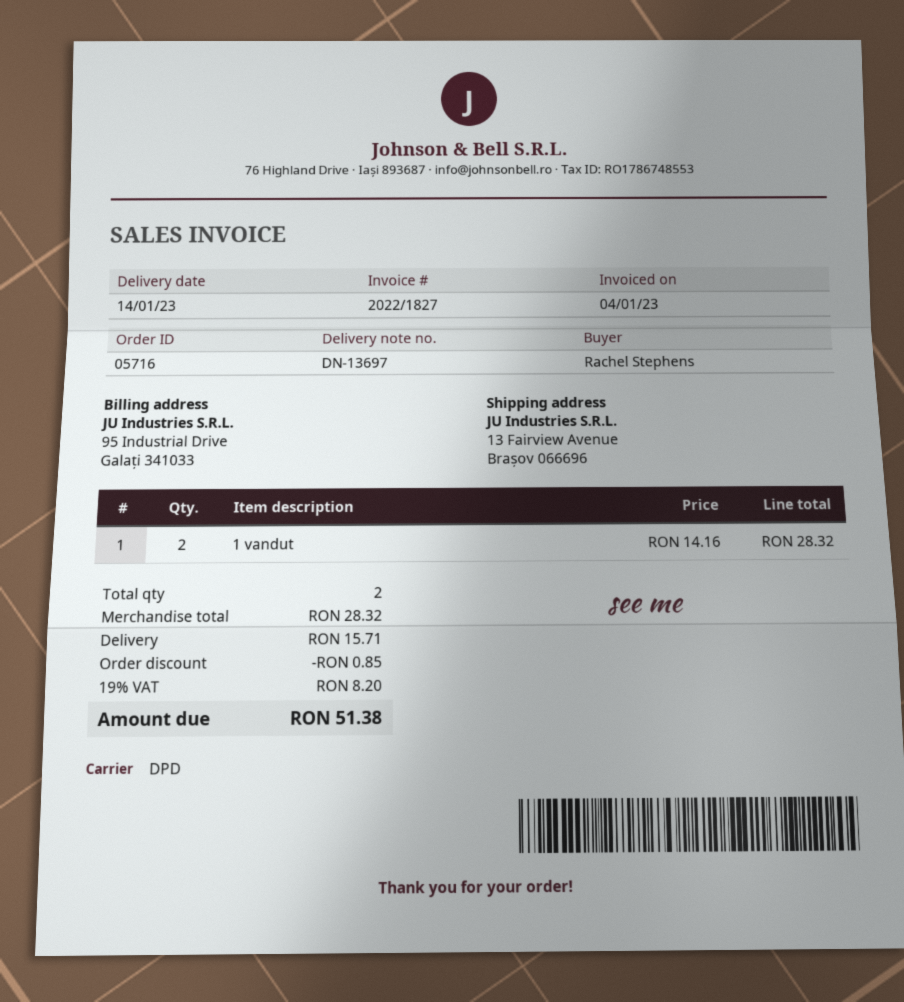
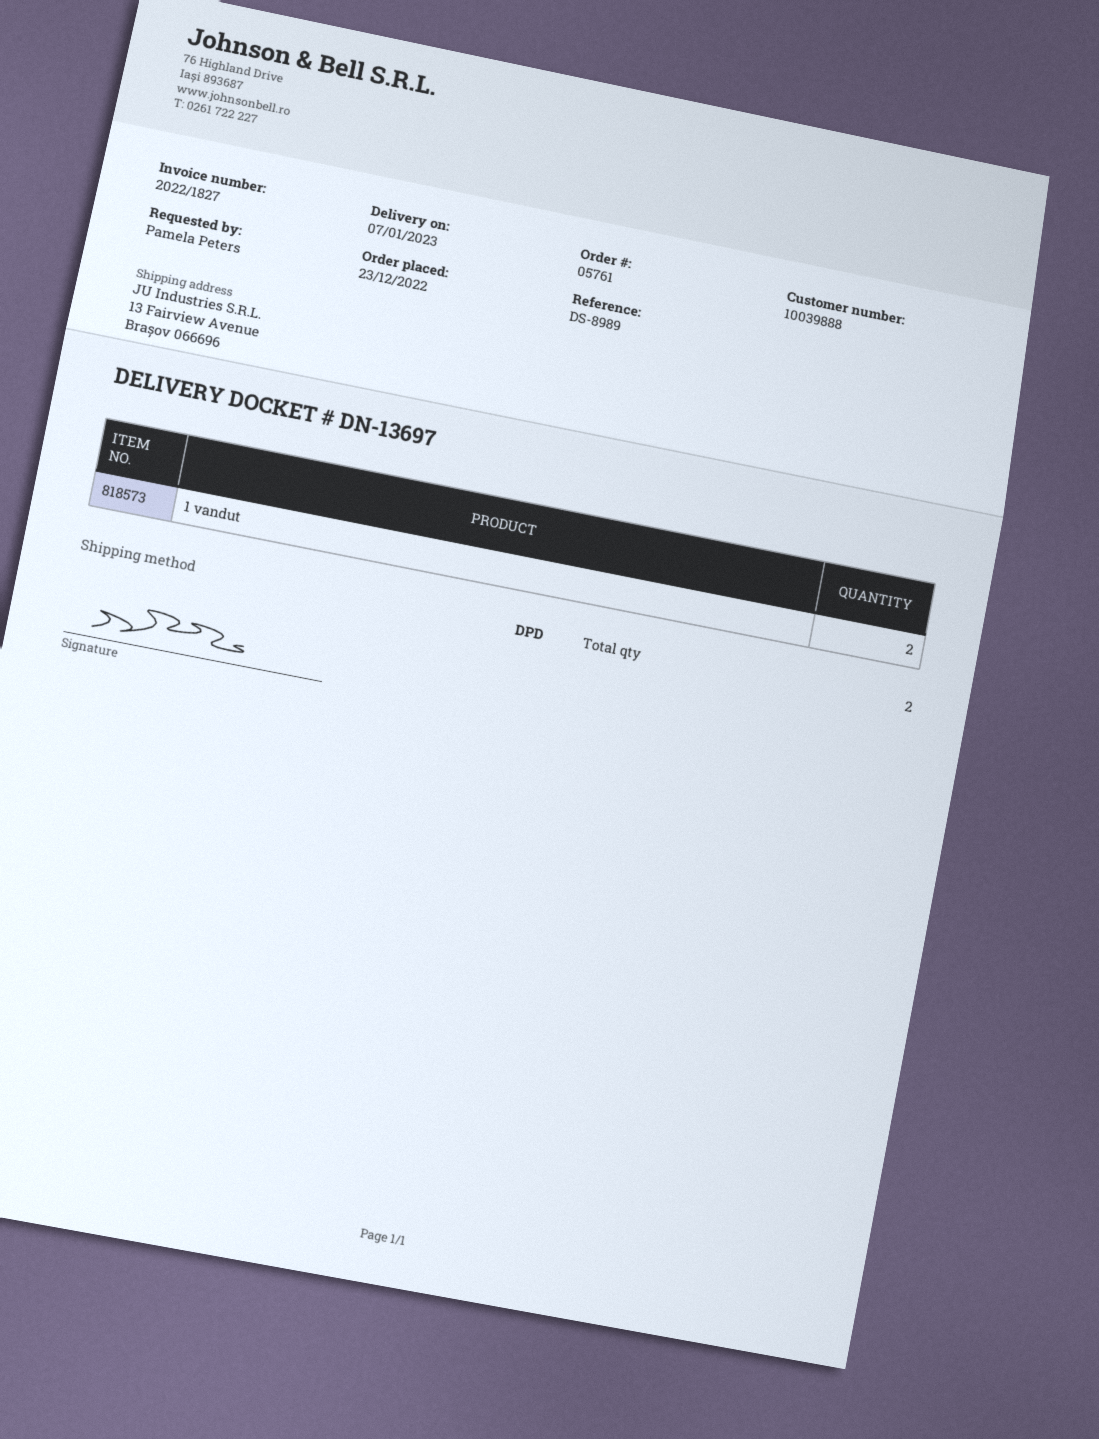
order number: 05716 -> 05761
delivery date: 2023-01-14 -> 2023-01-07
ordered by: Rachel Stephens -> Pamela Peters

